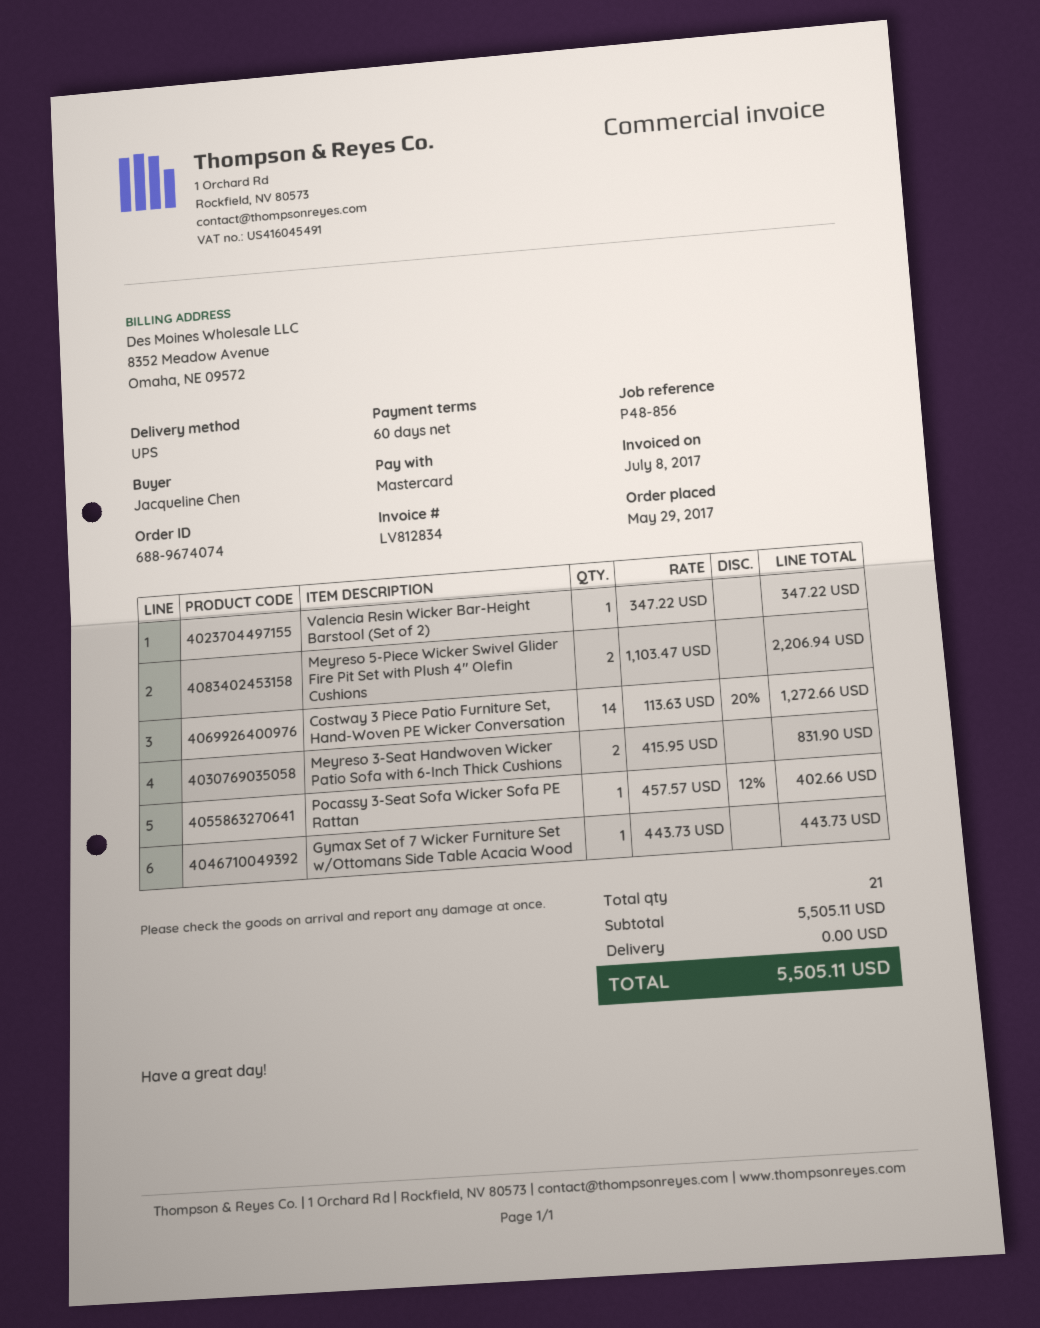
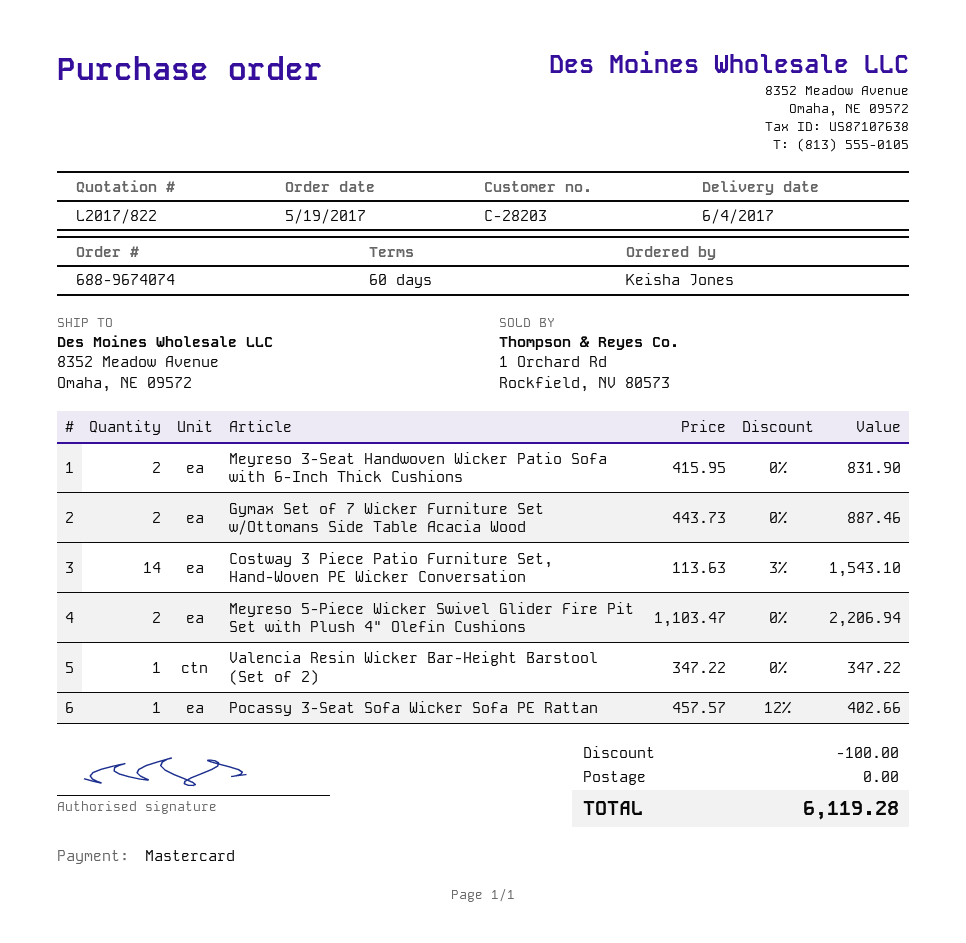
order date: 2017-05-29 -> 2017-05-19
ordered by: Jacqueline Chen -> Keisha Jones
Costway 3 Piece Patio Furniture Set, Hand-Woven PE Wicker Conversation: 14 x 113.63 - 20% = 1272.66 -> 14 x 113.63 - 3% = 1543.10
Gymax Set of 7 Wicker Furniture Set w/Ottomans Side Table Acacia Wood: 1 x 443.73 = 443.73 -> 2 x 443.73 = 887.46
discount: none -> 100.00
total: 5505.11 -> 6119.28

